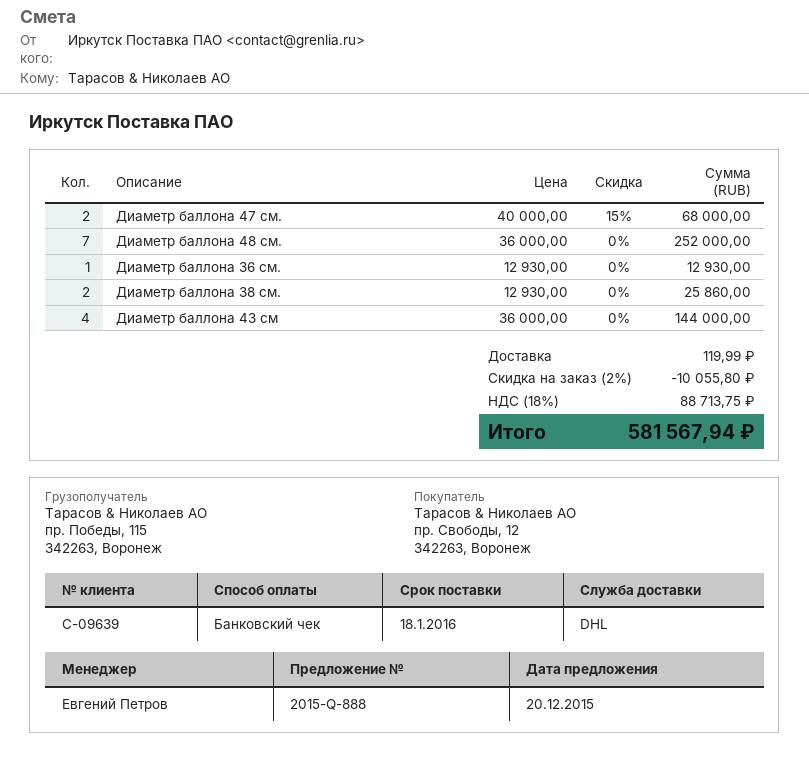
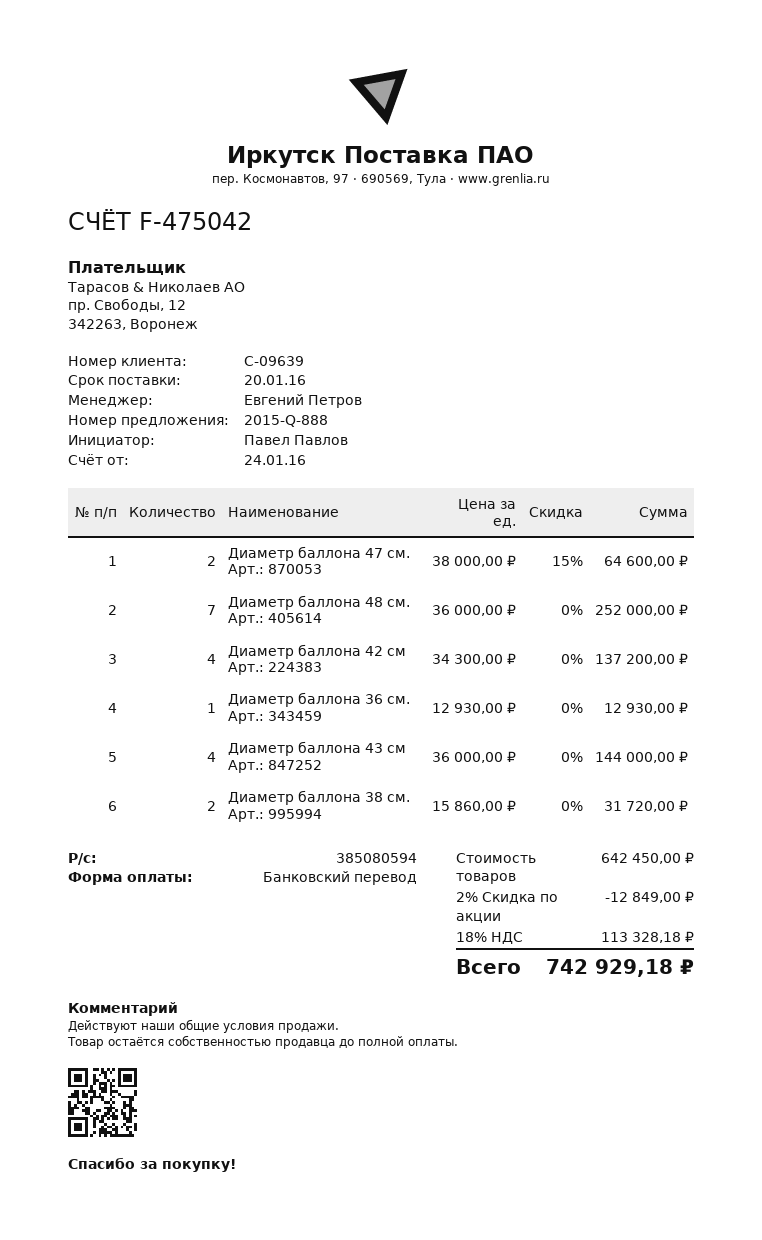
delivery date: 2016-01-18 -> 2016-01-20
payment method: cheque -> bank transfer
Диаметр баллона 47 см.: 2 x 40000.00 - 15% = 68000.00 -> 2 x 38000.00 - 15% = 64600.00
Диаметр баллона 38 см.: 2 x 12930.00 = 25860.00 -> 2 x 15860.00 = 31720.00
Диаметр баллона 42 см: none -> 4 x 34300.00 = 137200.00
discount: 2% = 10055.80 -> 2% = 12849.00
shipping: 119.99 -> none
tax: 18% = 88713.75 -> 18% = 113328.18
total: 581567.94 -> 742929.18

